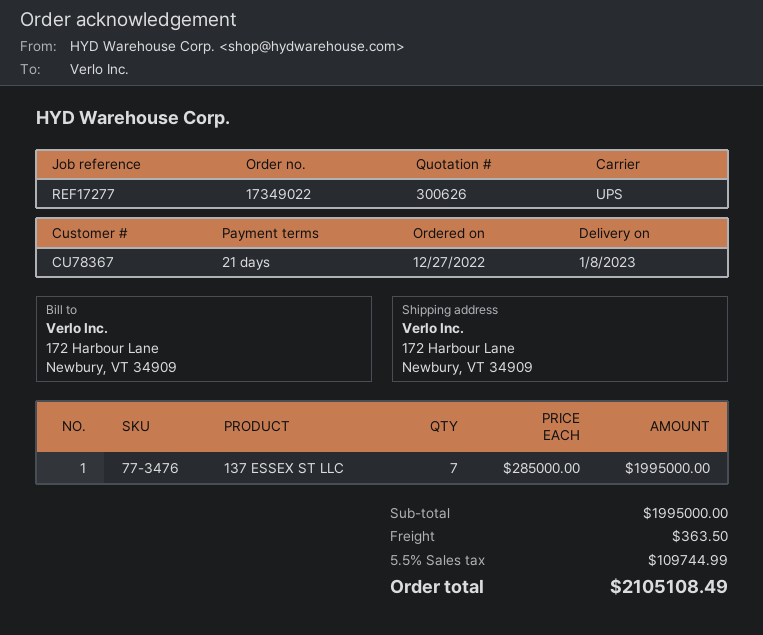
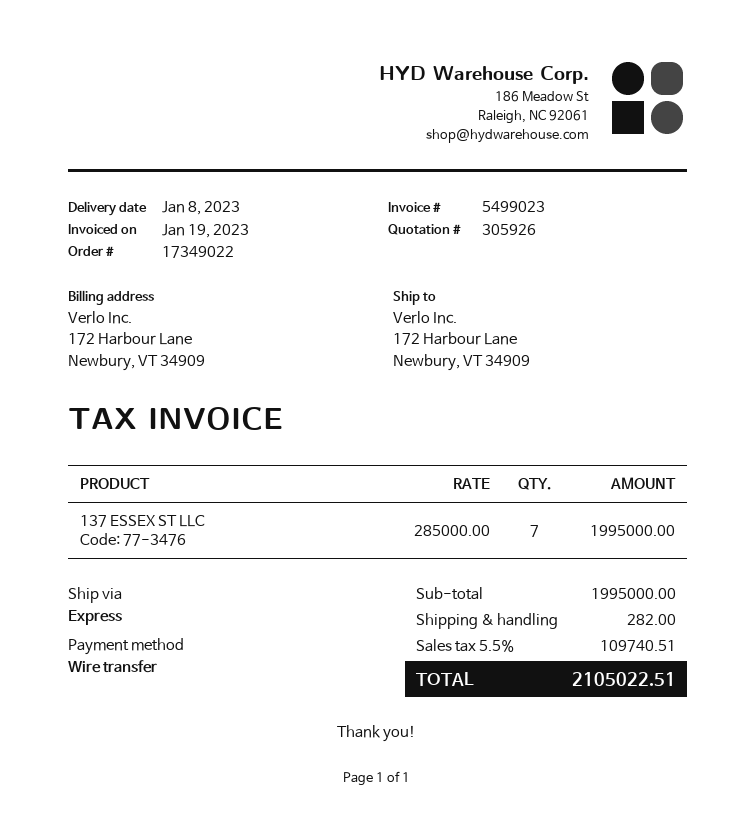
quote number: 300626 -> 305926
shipping method: UPS -> express
shipping: 363.50 -> 282.00
tax: 5.5% = 109744.99 -> 5.5% = 109740.51
total: 2105108.49 -> 2105022.51

